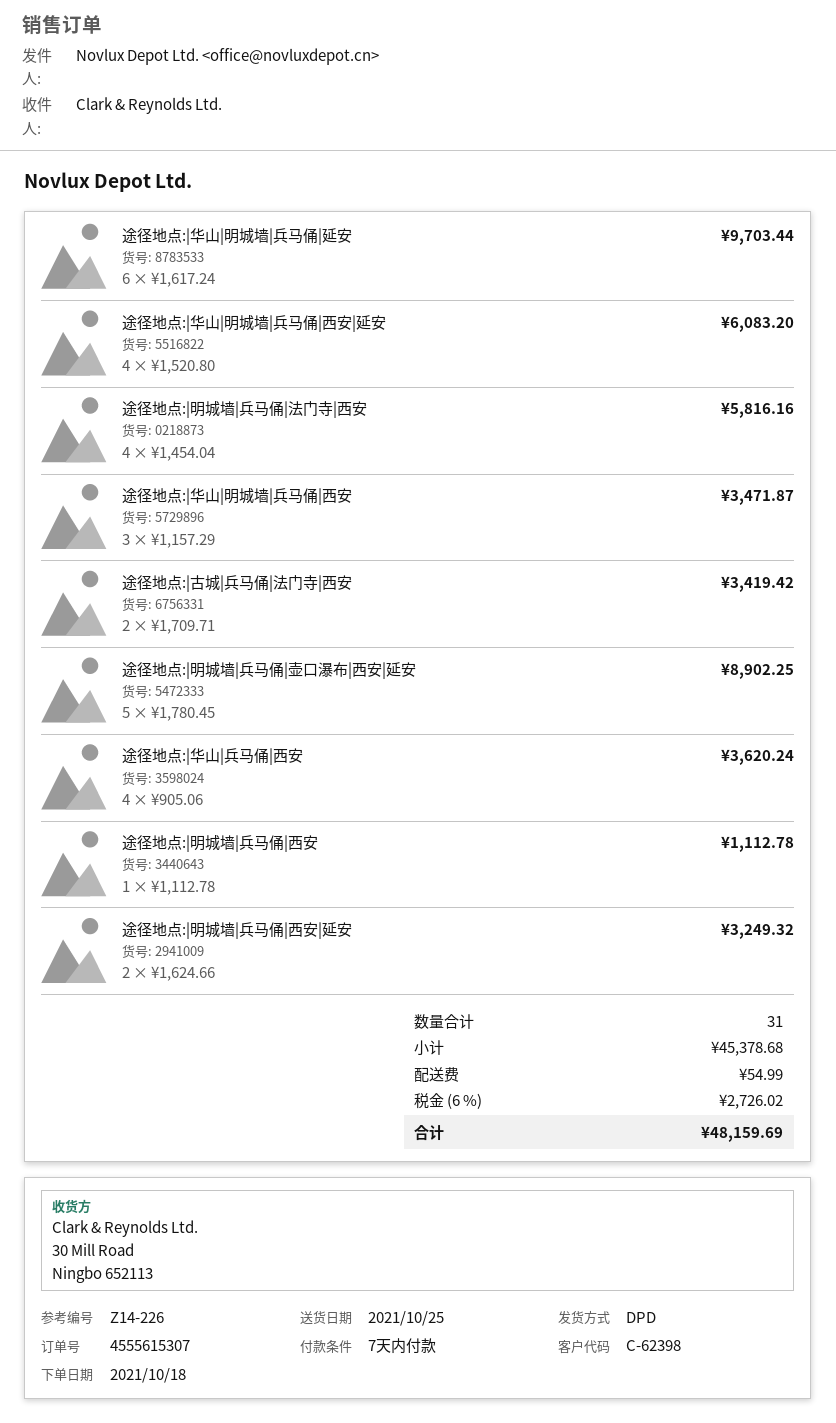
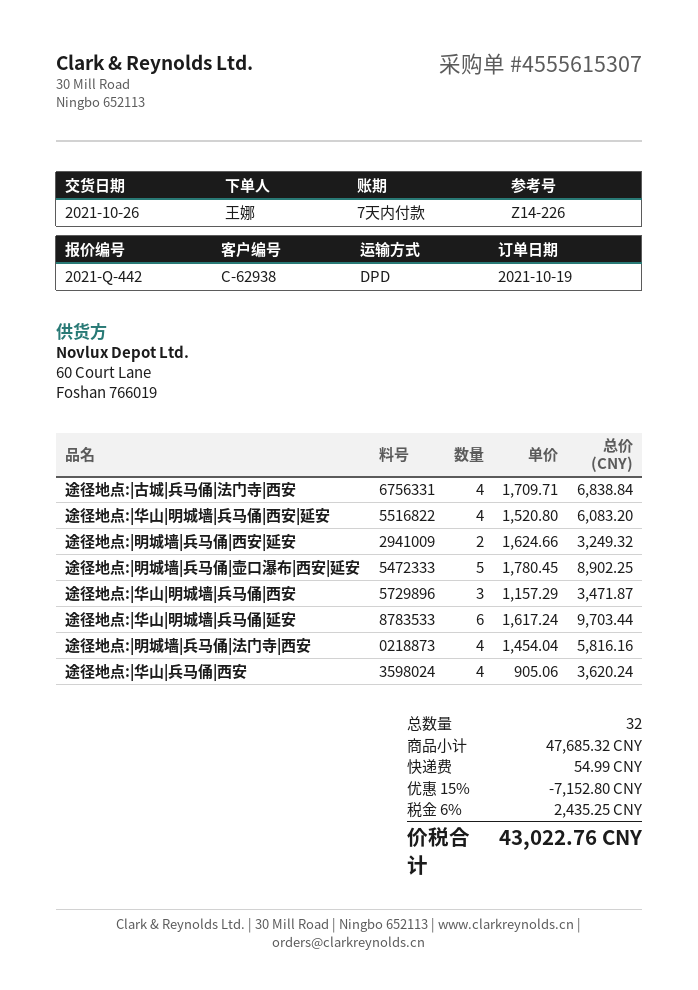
order date: 2021-10-18 -> 2021-10-19
delivery date: 2021-10-25 -> 2021-10-26
customer number: C-62398 -> C-62938
途径地点:|古城|兵马俑|法门寺|西安: 2 x 1709.71 = 3419.42 -> 4 x 1709.71 = 6838.84
途径地点:|明城墙|兵马俑|西安: 1 x 1112.78 = 1112.78 -> none
total quantity: 31 -> 32
subtotal: 45378.68 -> 47685.32
discount: none -> 15% = 7152.80
tax: 6% = 2726.02 -> 6% = 2435.25
total: 48159.69 -> 43022.76

